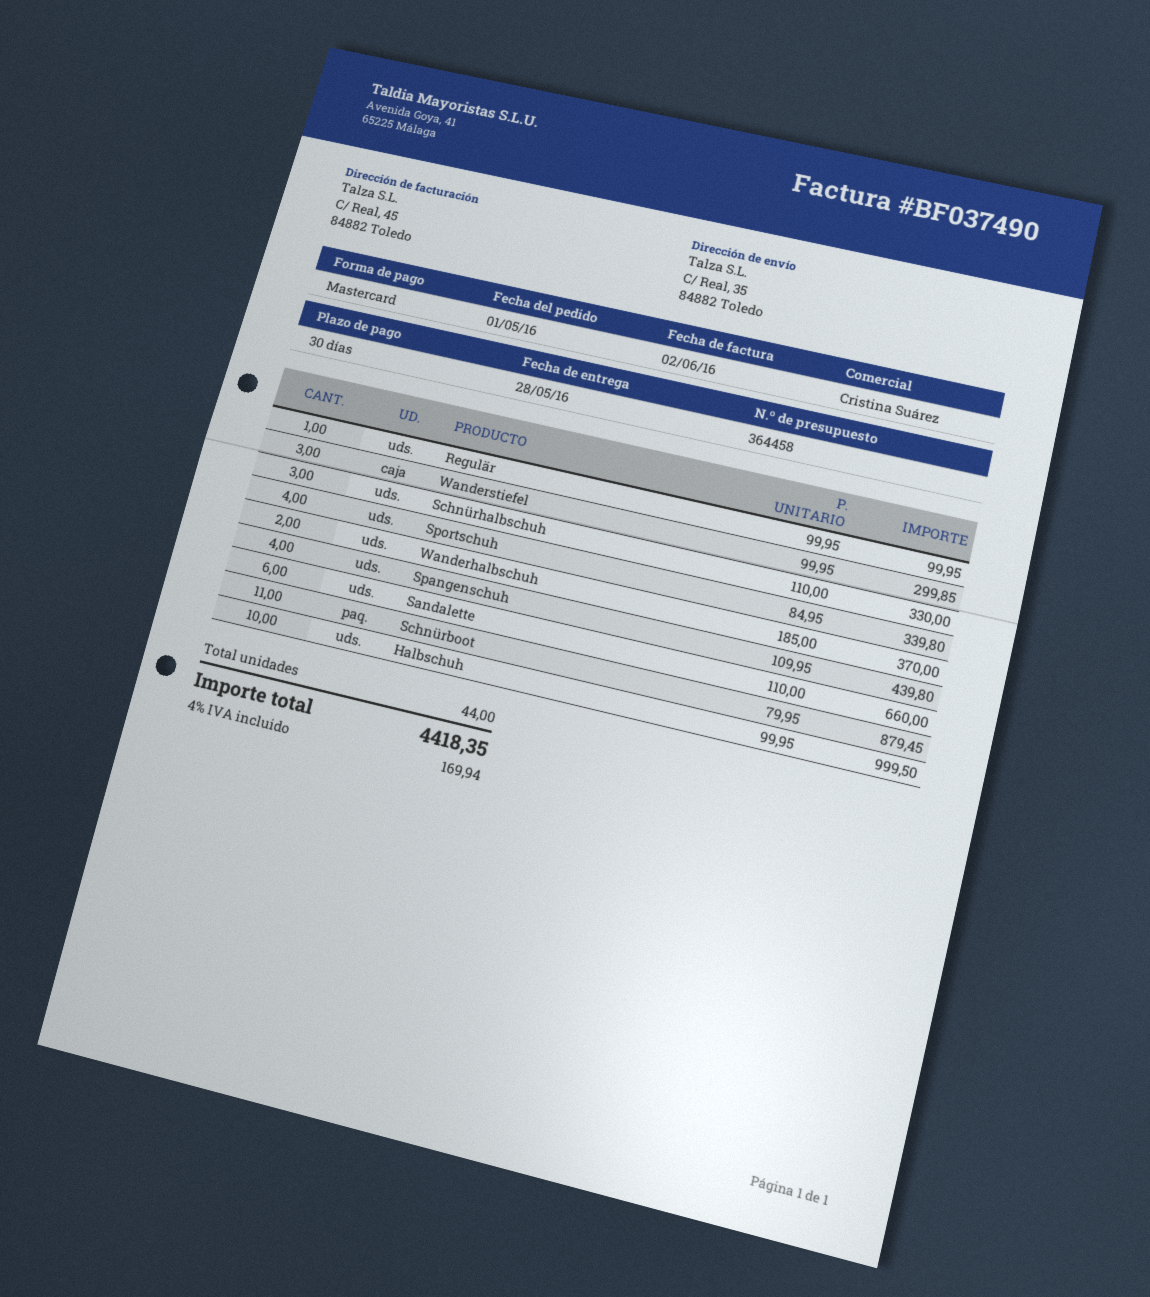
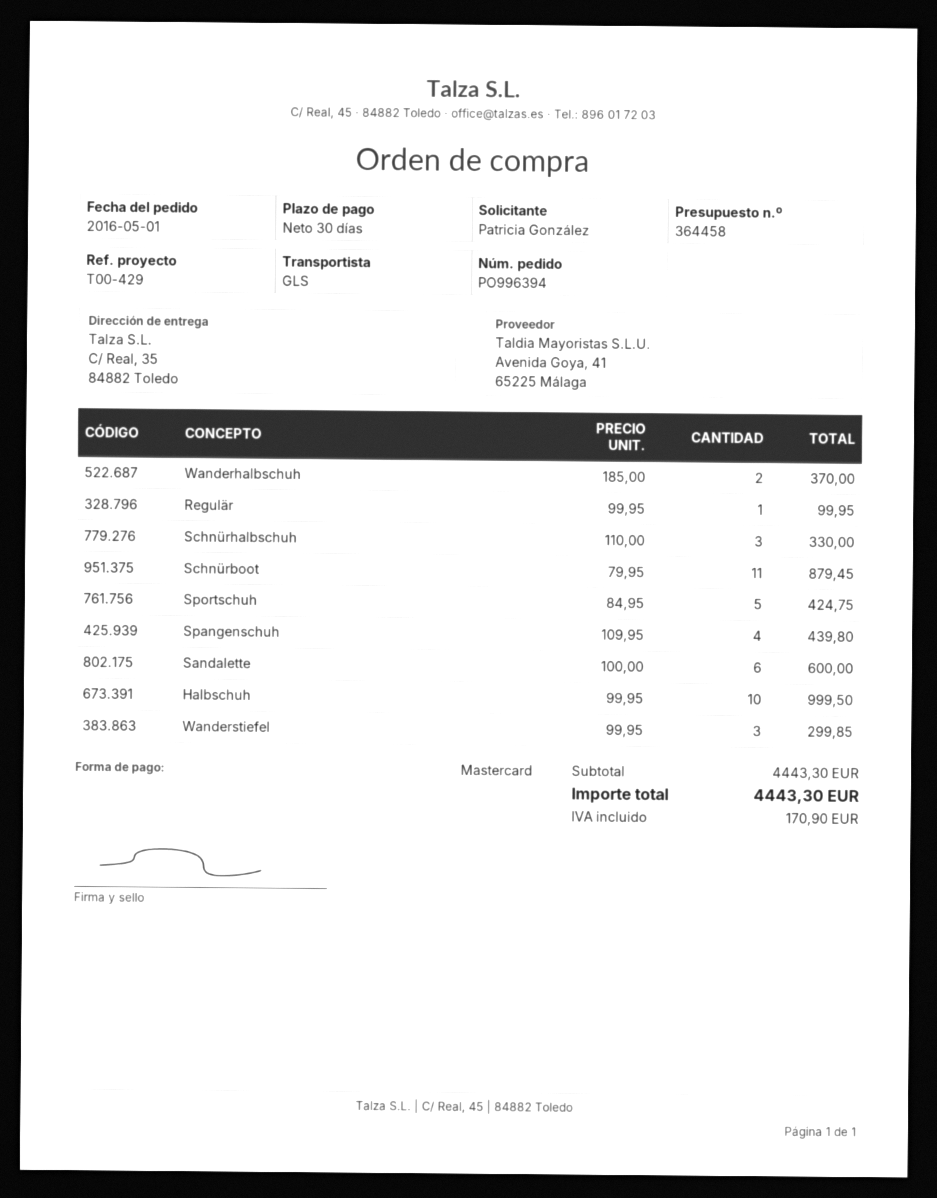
Sportschuh: 4 x 84.95 = 339.80 -> 5 x 84.95 = 424.75
Sandalette: 6 x 110.00 = 660.00 -> 6 x 100.00 = 600.00
tax: 169.94 -> 170.90
total: 4418.35 -> 4443.30

